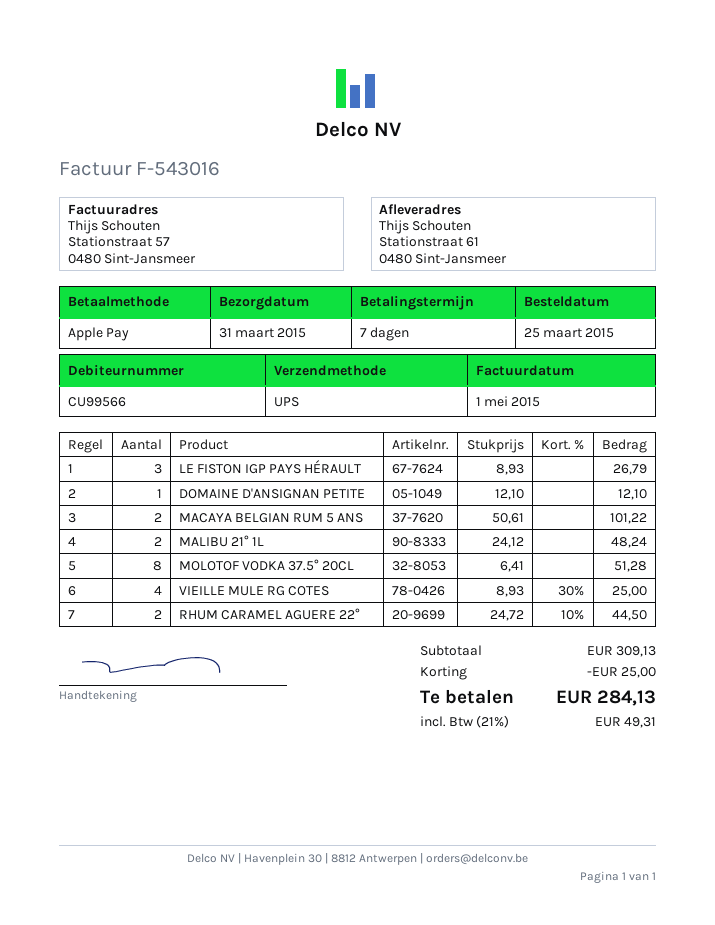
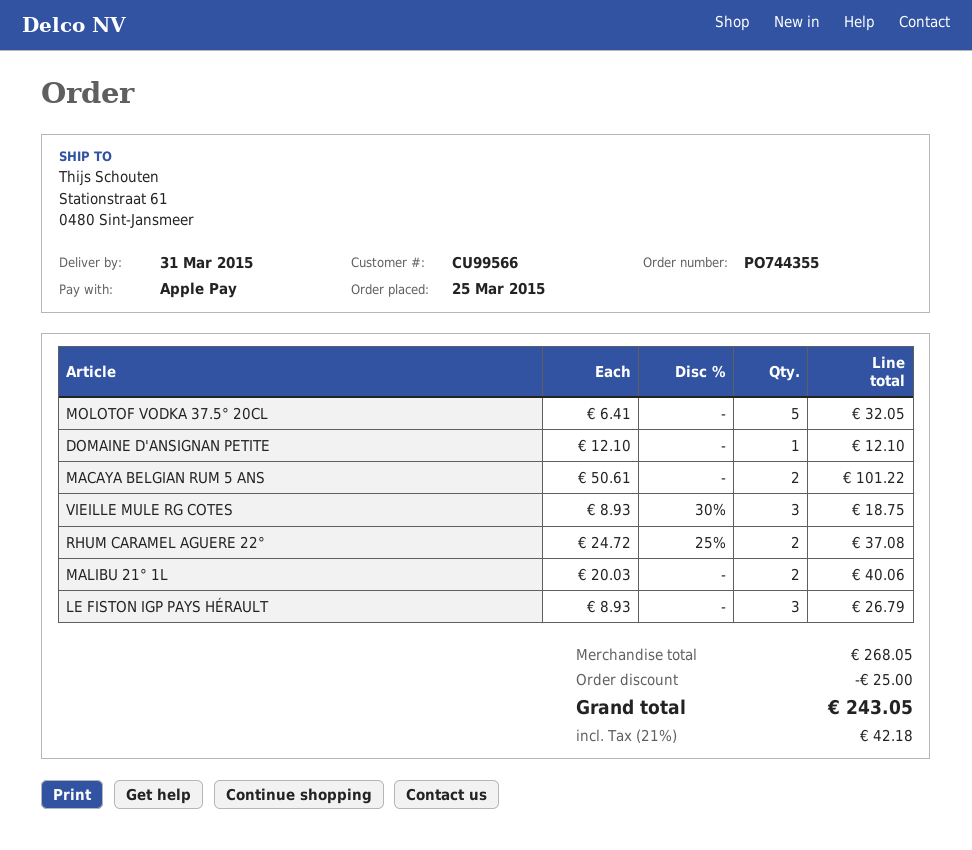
MALIBU 21° 1L: 2 x 24.12 = 48.24 -> 2 x 20.03 = 40.06
MOLOTOF VODKA 37.5° 20CL: 8 x 6.41 = 51.28 -> 5 x 6.41 = 32.05
VIEILLE MULE RG COTES: 4 x 8.93 - 30% = 25.00 -> 3 x 8.93 - 30% = 18.75
RHUM CARAMEL AGUERE 22°: 2 x 24.72 - 10% = 44.50 -> 2 x 24.72 - 25% = 37.08
subtotal: 309.13 -> 268.05
tax: 21% = 49.31 -> 21% = 42.18
total: 284.13 -> 243.05

